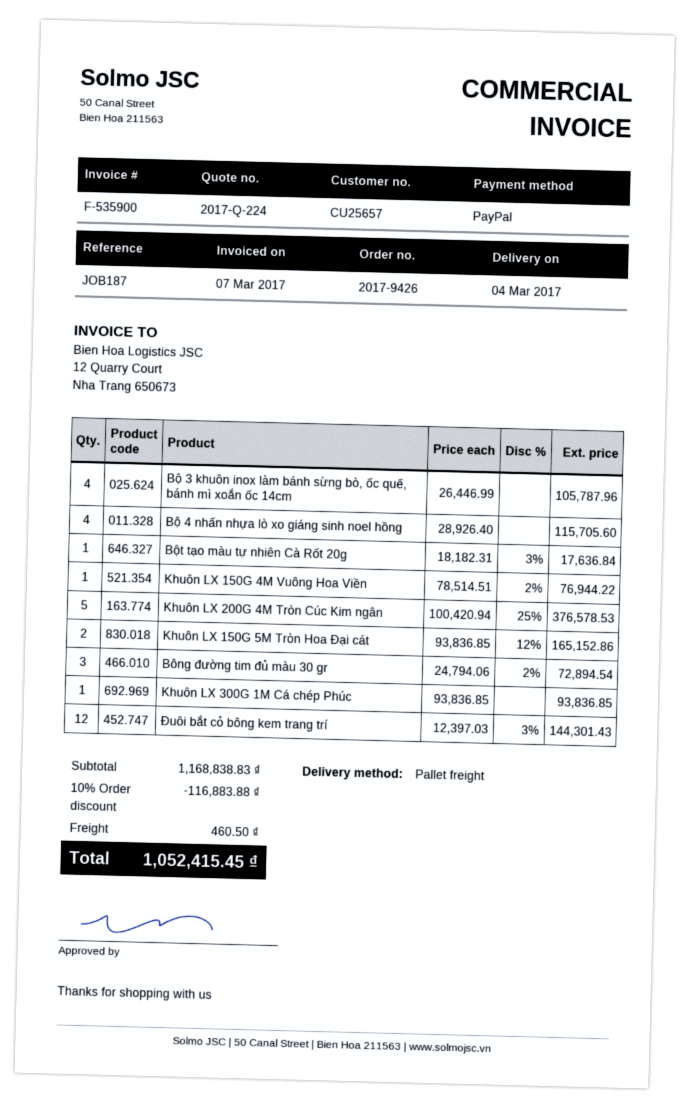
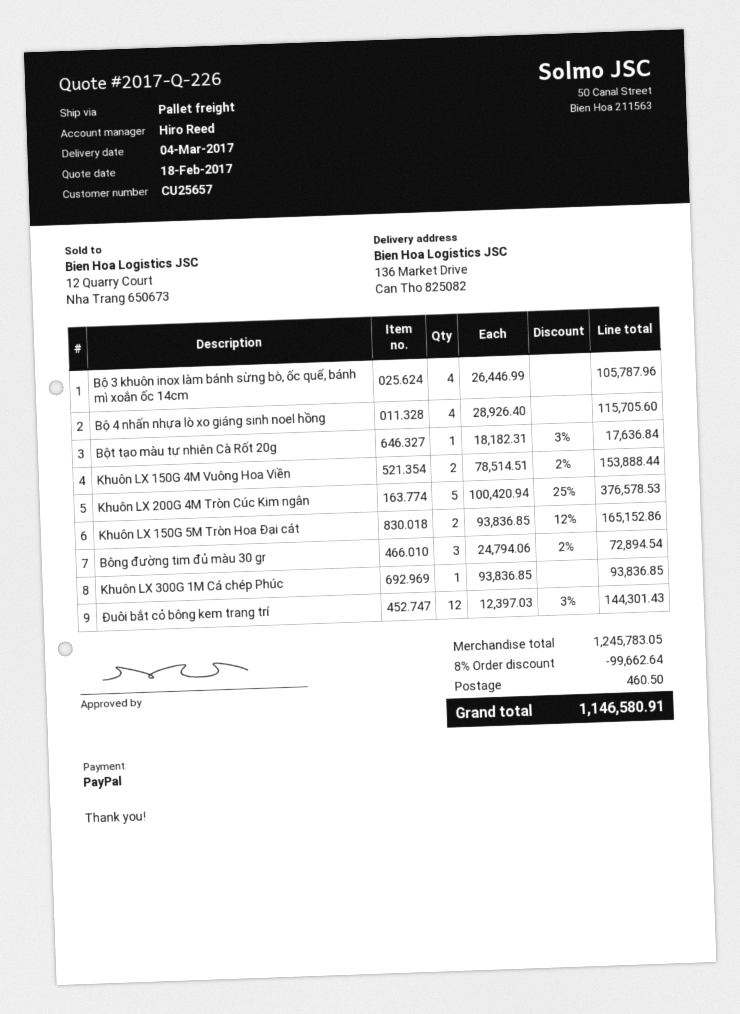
quote number: 2017-Q-224 -> 2017-Q-226
Khuôn LX 150G 4M Vuông Hoa Viền: 1 x 78514.51 - 2% = 76944.22 -> 2 x 78514.51 - 2% = 153888.44
subtotal: 1168838.83 -> 1245783.05
discount: 10% = 116883.88 -> 8% = 99662.64
total: 1052415.45 -> 1146580.91

